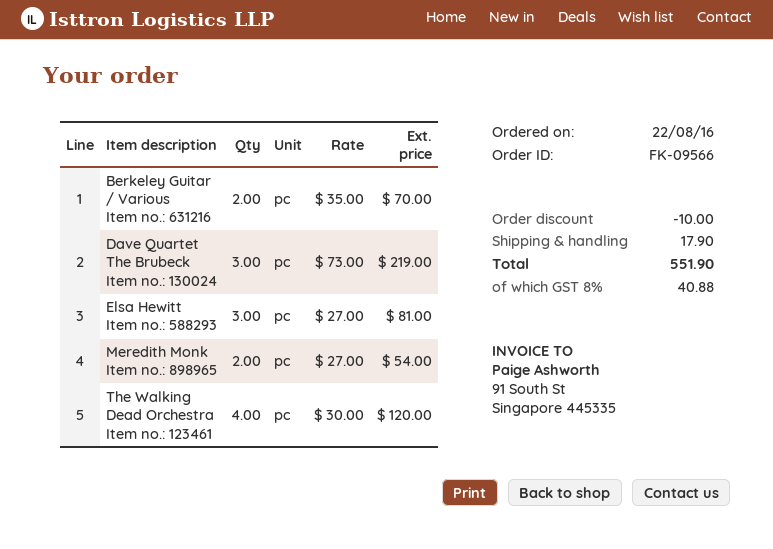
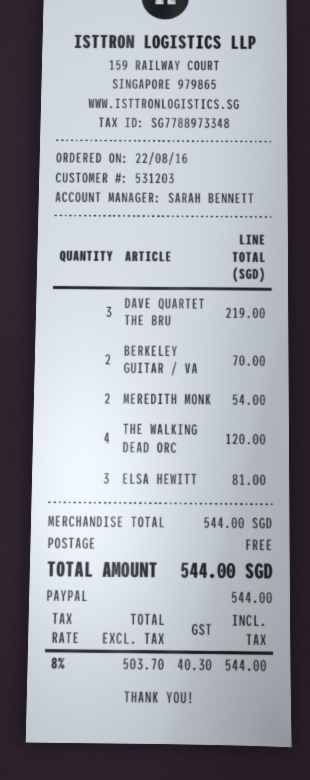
discount: 10.00 -> none
shipping: 17.90 -> 0.00
tax: 8% = 40.88 -> 8% = 40.30
total: 551.90 -> 544.00

